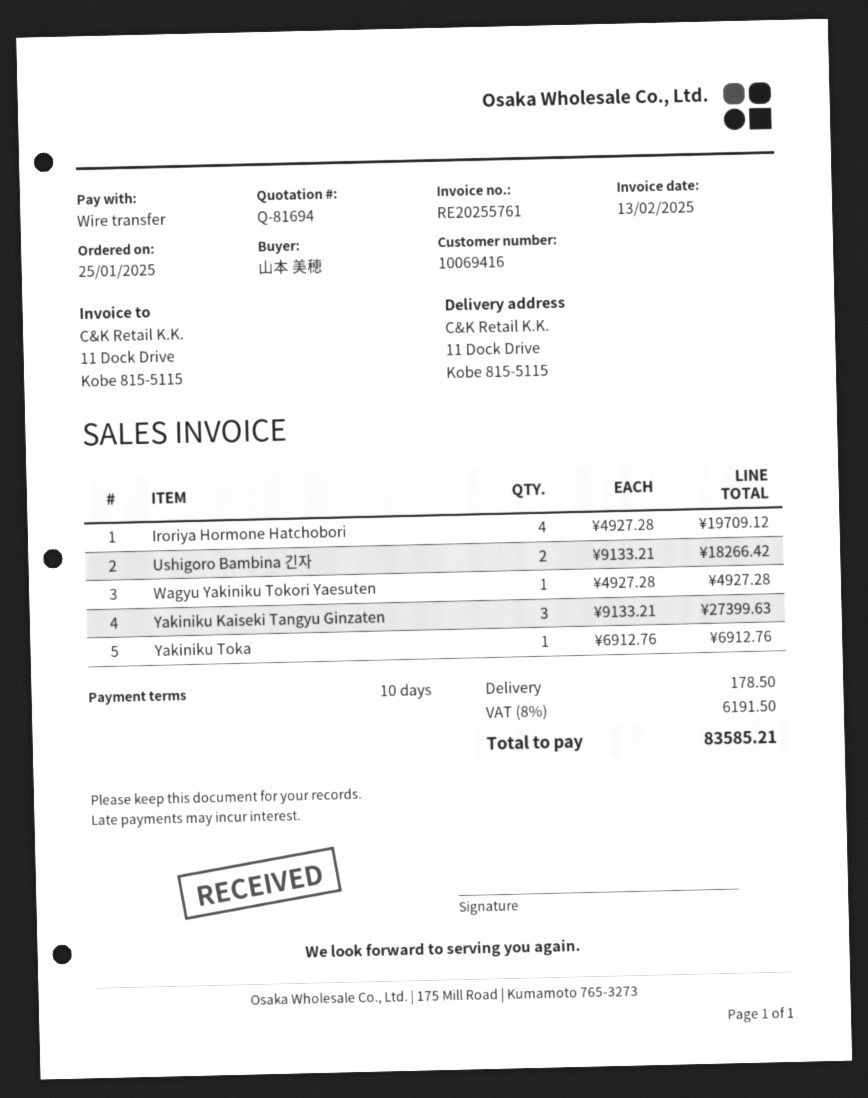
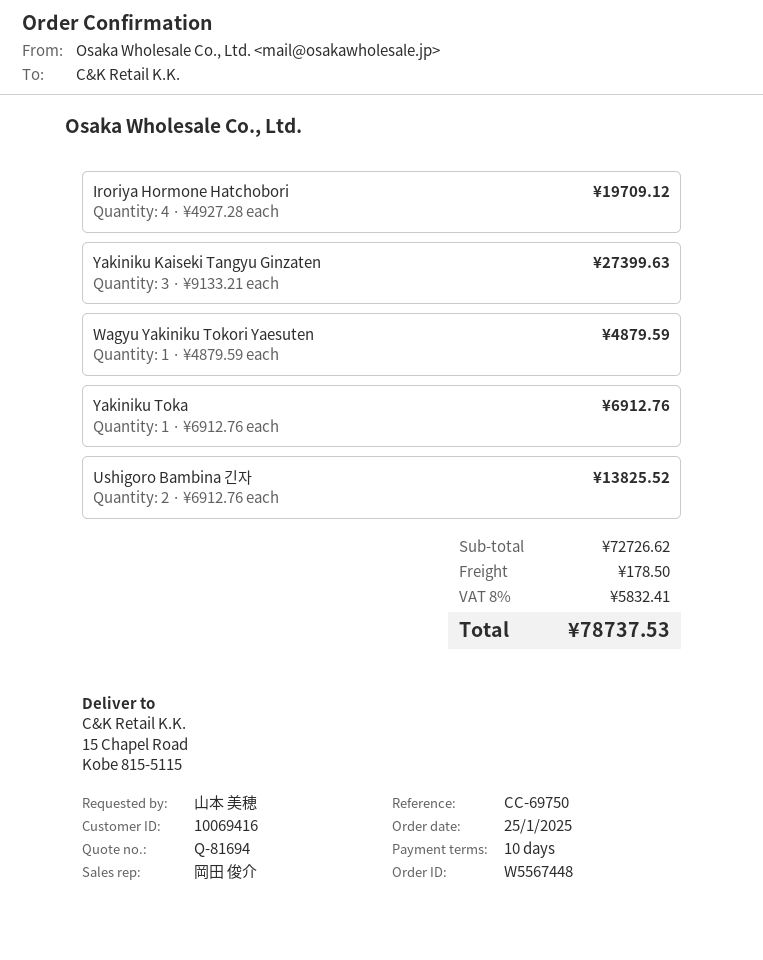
ship to: 11 Dock Drive, Kobe 815-5115 -> 15 Chapel Road, Kobe 815-5115
Ushigoro Bambina 긴자: 2 x 9133.21 = 18266.42 -> 2 x 6912.76 = 13825.52
Wagyu Yakiniku Tokori Yaesuten: 1 x 4927.28 = 4927.28 -> 1 x 4879.59 = 4879.59
tax: 8% = 6191.50 -> 8% = 5832.41
total: 83585.21 -> 78737.53

